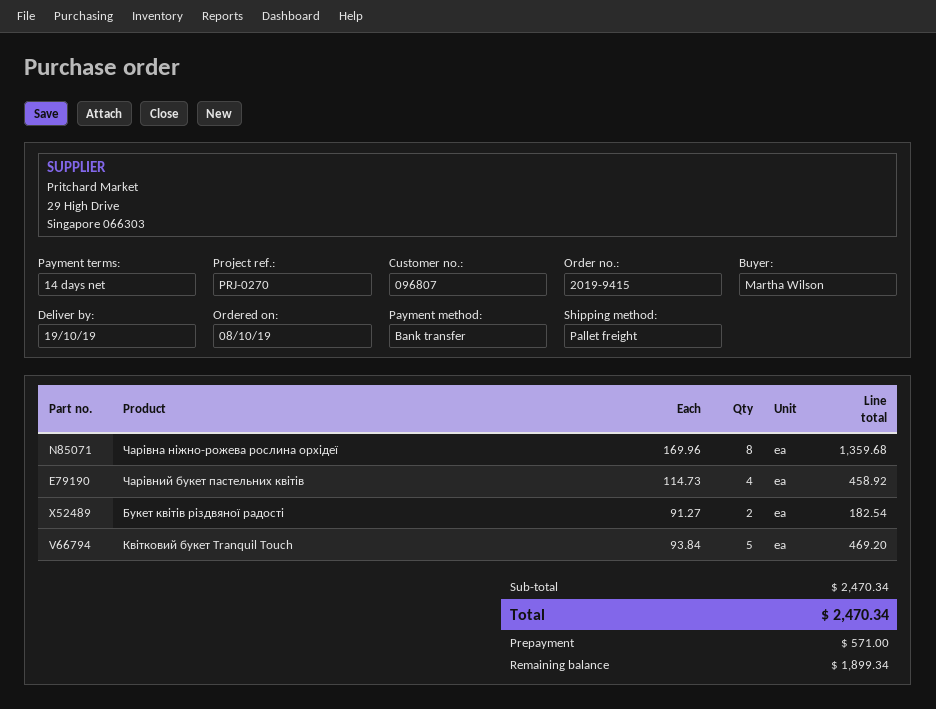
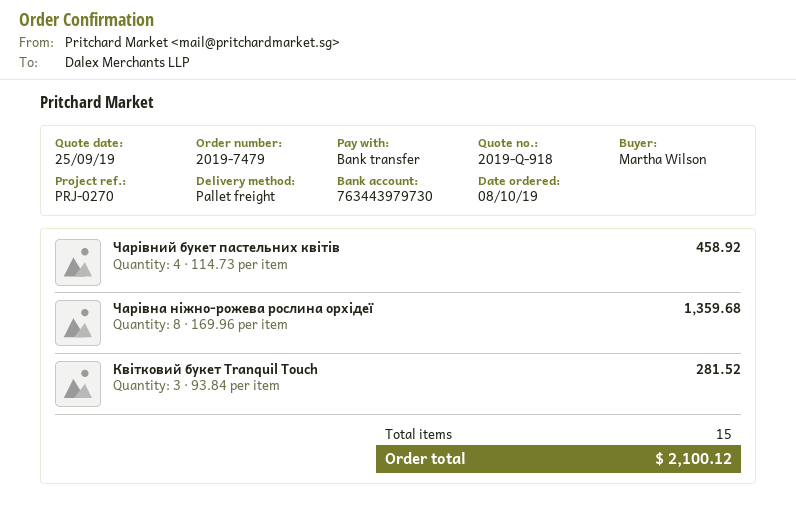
order number: 2019-9415 -> 2019-7479
Букет квітів різдвяної радості: 2 x 91.27 = 182.54 -> none
Квітковий букет Tranquil Touch: 5 x 93.84 = 469.20 -> 3 x 93.84 = 281.52
total: 2470.34 -> 2100.12

